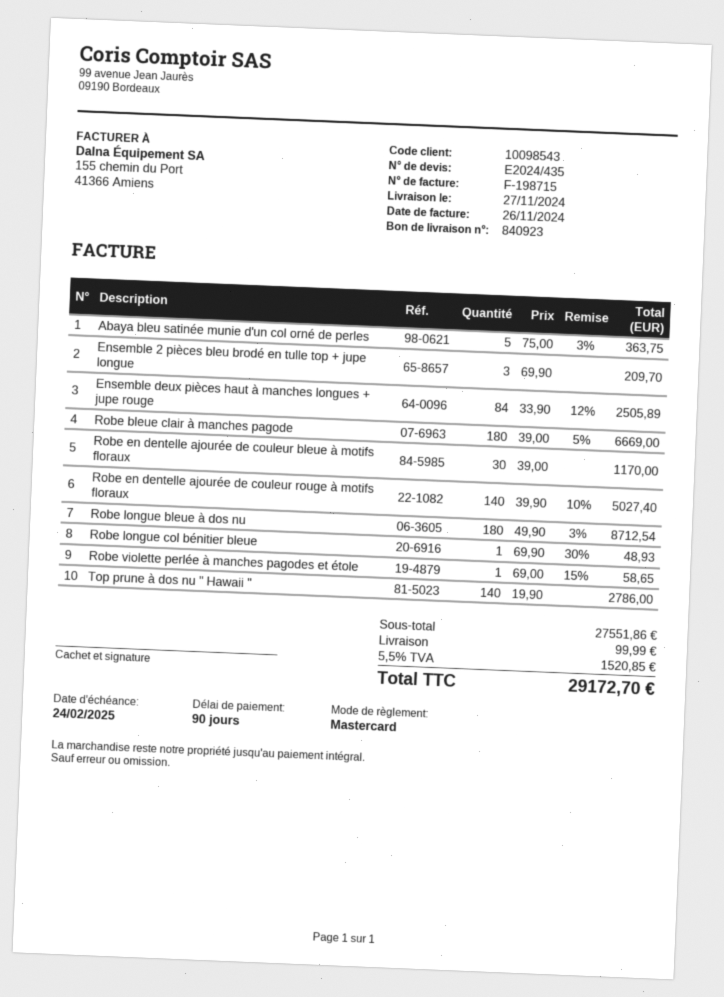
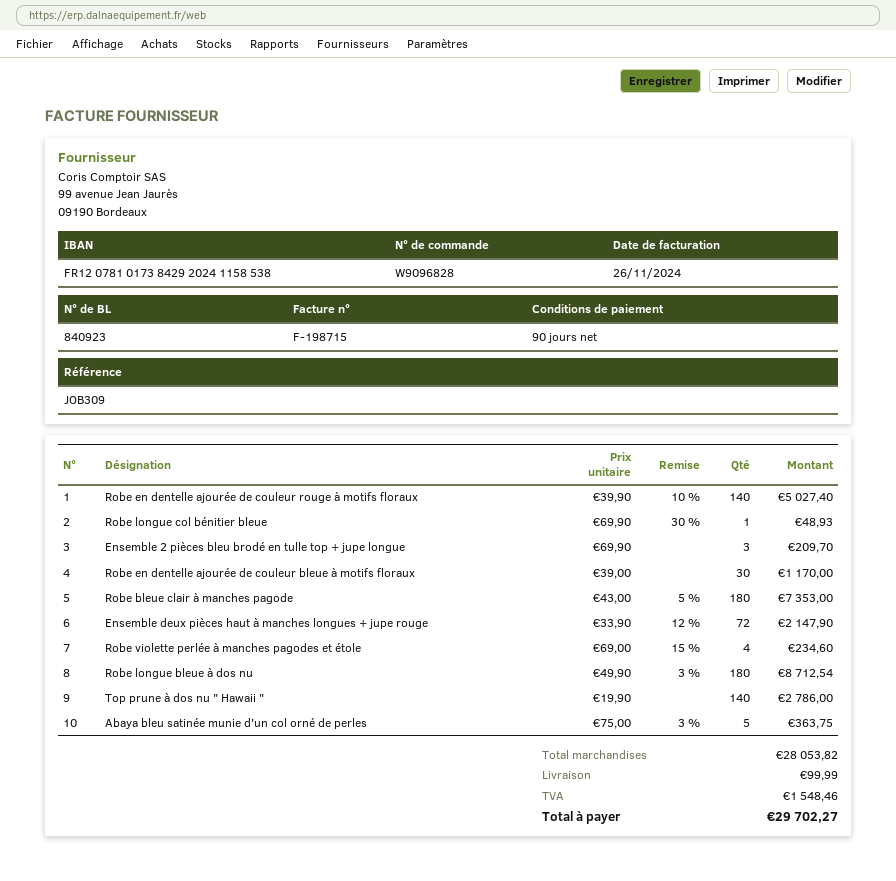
Ensemble deux pièces haut à manches longues + jupe rouge: 84 x 33.90 - 12% = 2505.89 -> 72 x 33.90 - 12% = 2147.90
Robe bleue clair à manches pagode: 180 x 39.00 - 5% = 6669.00 -> 180 x 43.00 - 5% = 7353.00
Robe violette perlée à manches pagodes et étole: 1 x 69.00 - 15% = 58.65 -> 4 x 69.00 - 15% = 234.60
subtotal: 27551.86 -> 28053.82
tax: 1520.85 -> 1548.46
total: 29172.70 -> 29702.27

